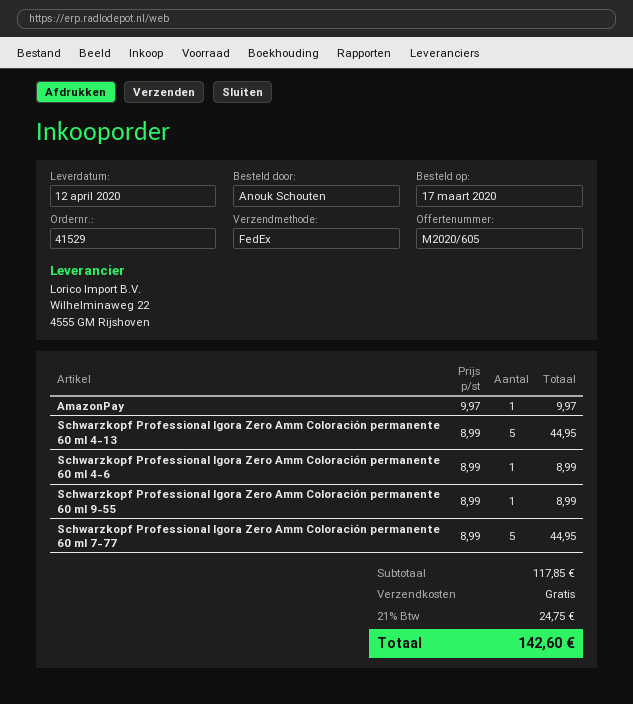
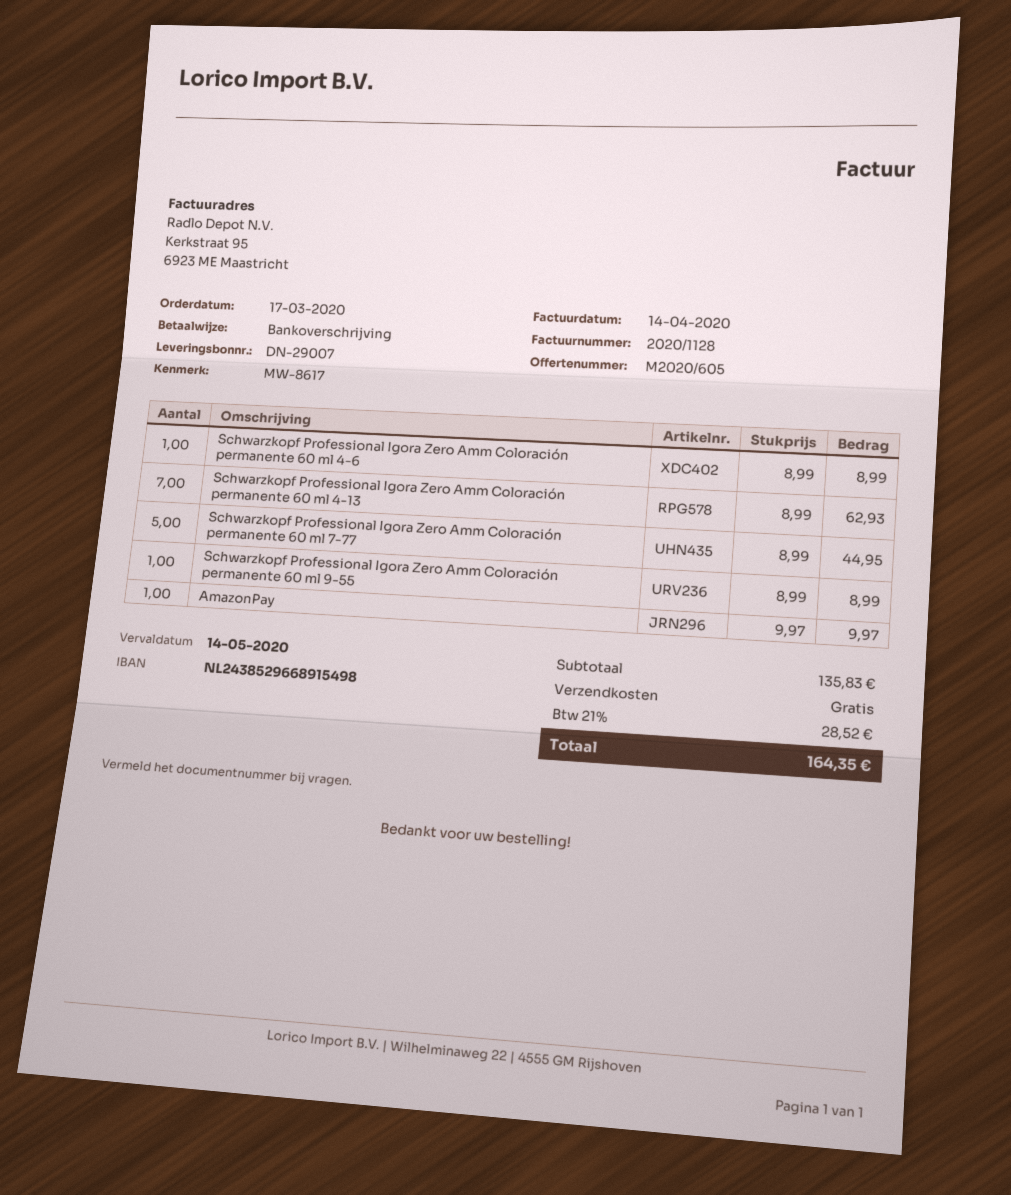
Schwarzkopf Professional Igora Zero Amm Coloración permanente 60 ml 4-13: 5 x 8.99 = 44.95 -> 7 x 8.99 = 62.93
subtotal: 117.85 -> 135.83
tax: 21% = 24.75 -> 21% = 28.52
total: 142.60 -> 164.35

